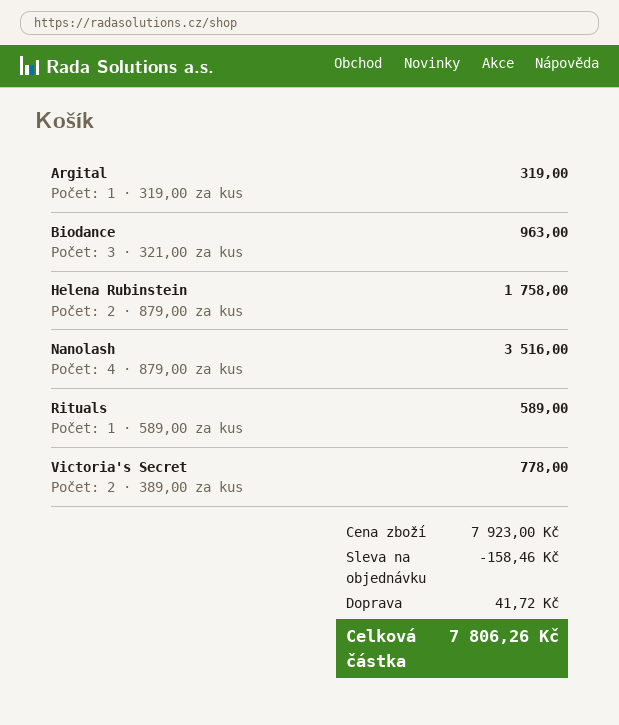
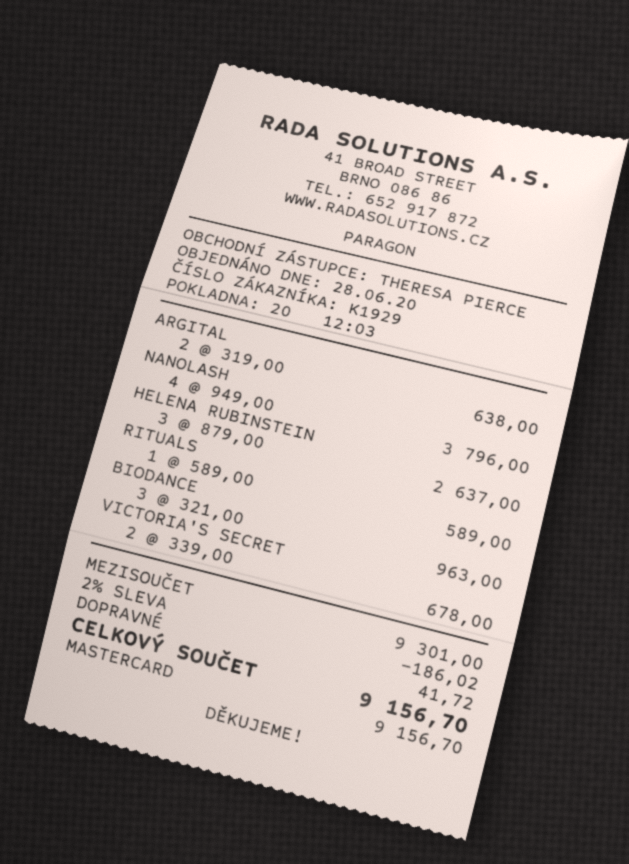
Argital: 1 x 319.00 = 319.00 -> 2 x 319.00 = 638.00
Helena Rubinstein: 2 x 879.00 = 1758.00 -> 3 x 879.00 = 2637.00
Nanolash: 4 x 879.00 = 3516.00 -> 4 x 949.00 = 3796.00
Victoria's Secret: 2 x 389.00 = 778.00 -> 2 x 339.00 = 678.00
subtotal: 7923.00 -> 9301.00
discount: 158.46 -> 186.02
total: 7806.26 -> 9156.70

